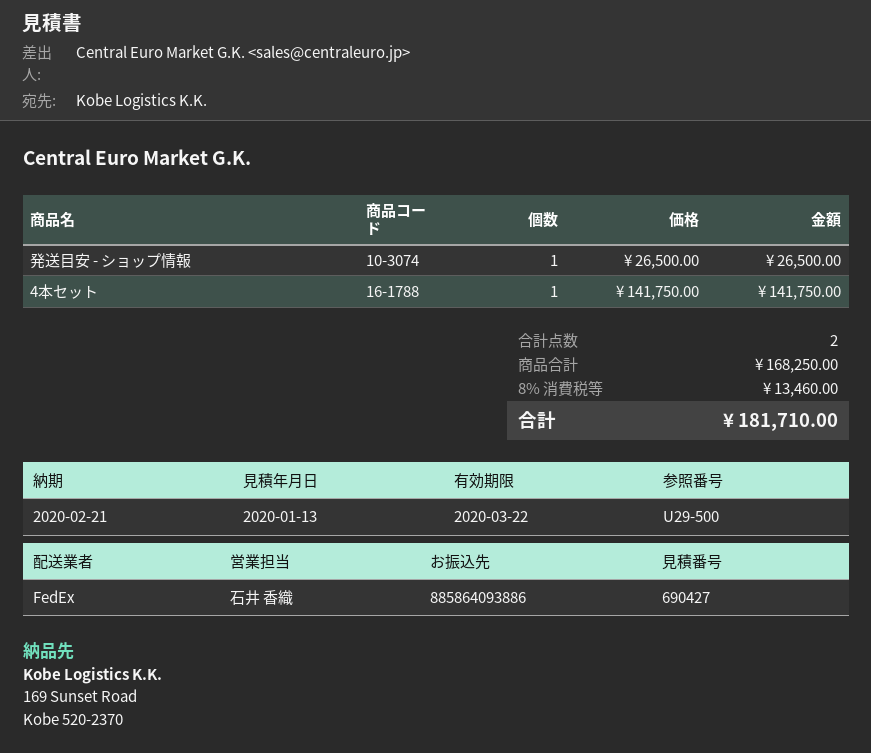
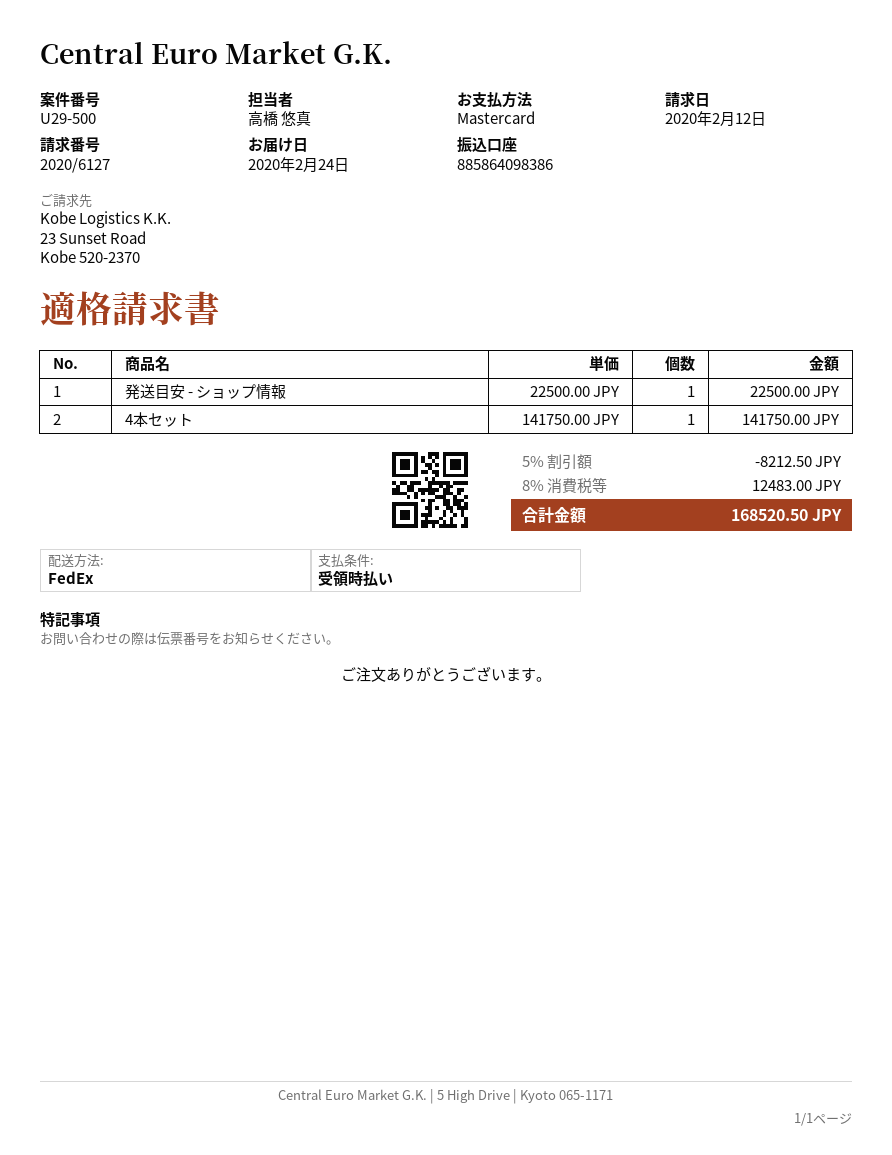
delivery date: 2020-02-21 -> 2020-02-24
sales rep: 石井 香織 -> 高橋 悠真
bank account: 885864093886 -> 885864098386
発送目安 - ショップ情報: 1 x 26500.00 = 26500.00 -> 1 x 22500.00 = 22500.00
discount: none -> 5% = 8212.50
tax: 8% = 13460.00 -> 8% = 12483.00
total: 181710.00 -> 168520.50

